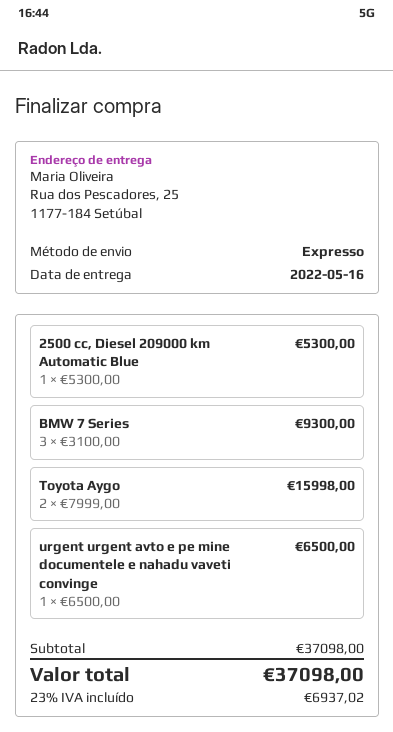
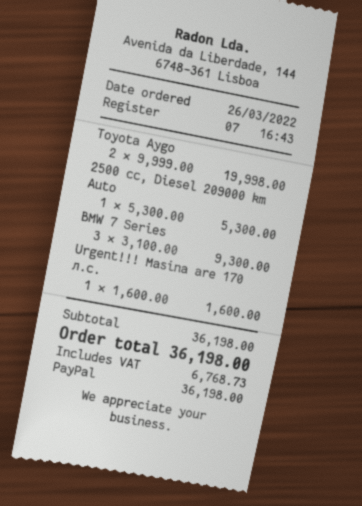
Toyota Aygo: 2 x 7999.00 = 15998.00 -> 2 x 9999.00 = 19998.00
urgent urgent avto e pe mine documentele e nahadu vaveti convinge: 1 x 6500.00 = 6500.00 -> none
Urgent!!! Masina are 170 л.с.: none -> 1 x 1600.00 = 1600.00
subtotal: 37098.00 -> 36198.00
tax: 6937.02 -> 6768.73
total: 37098.00 -> 36198.00

